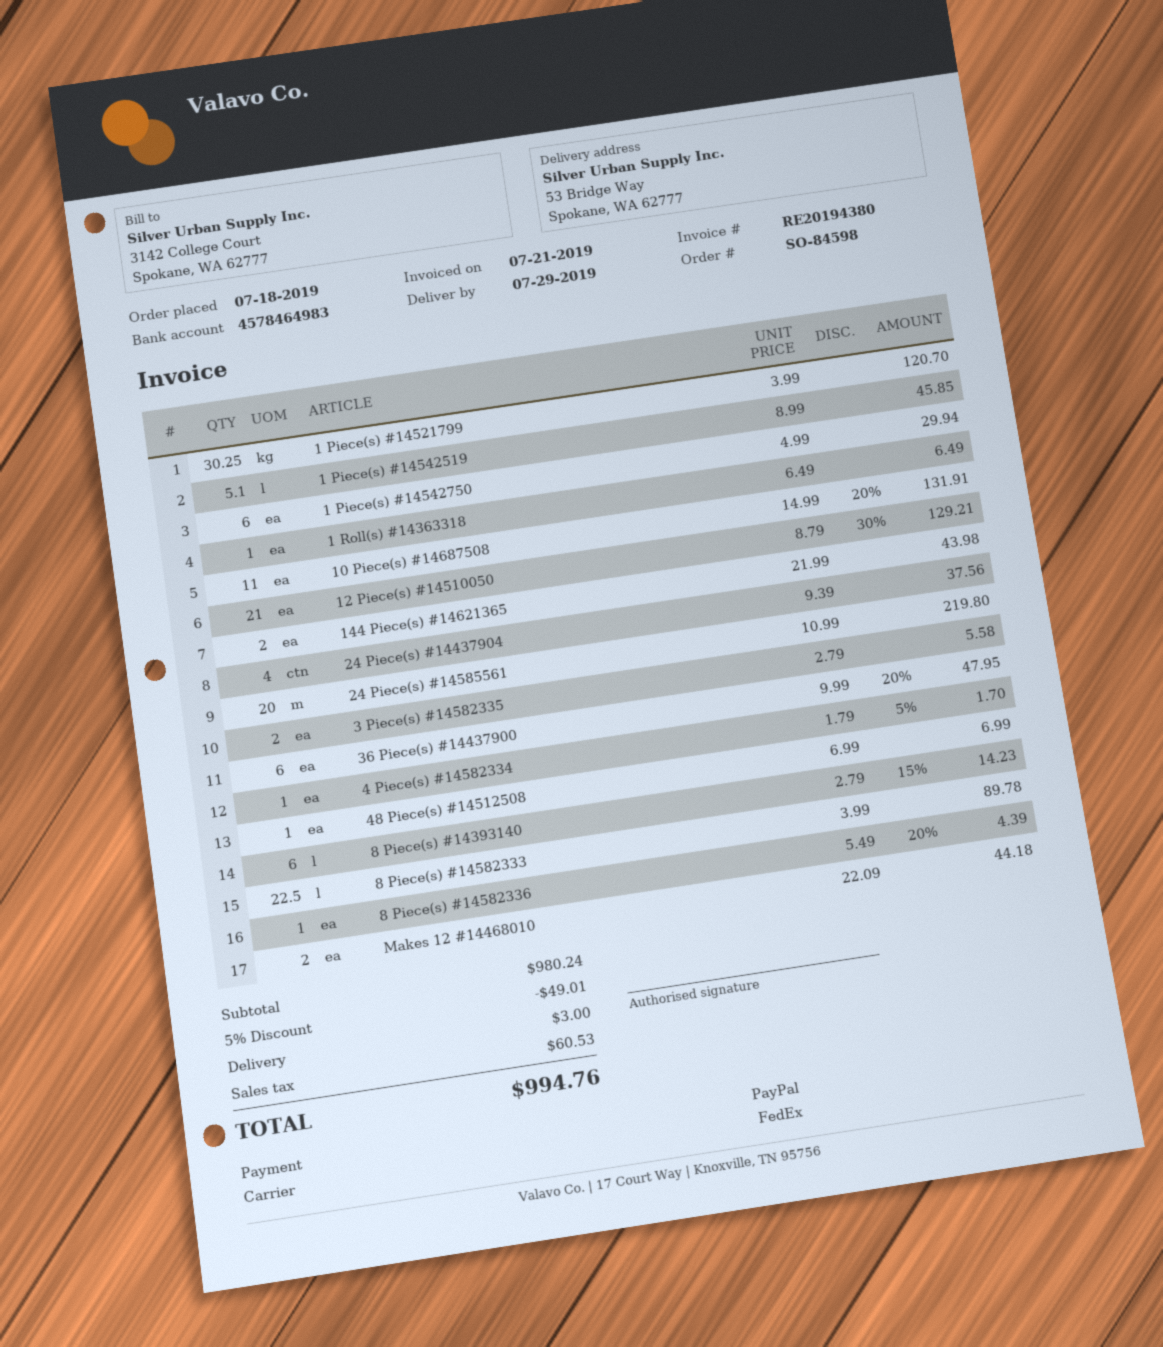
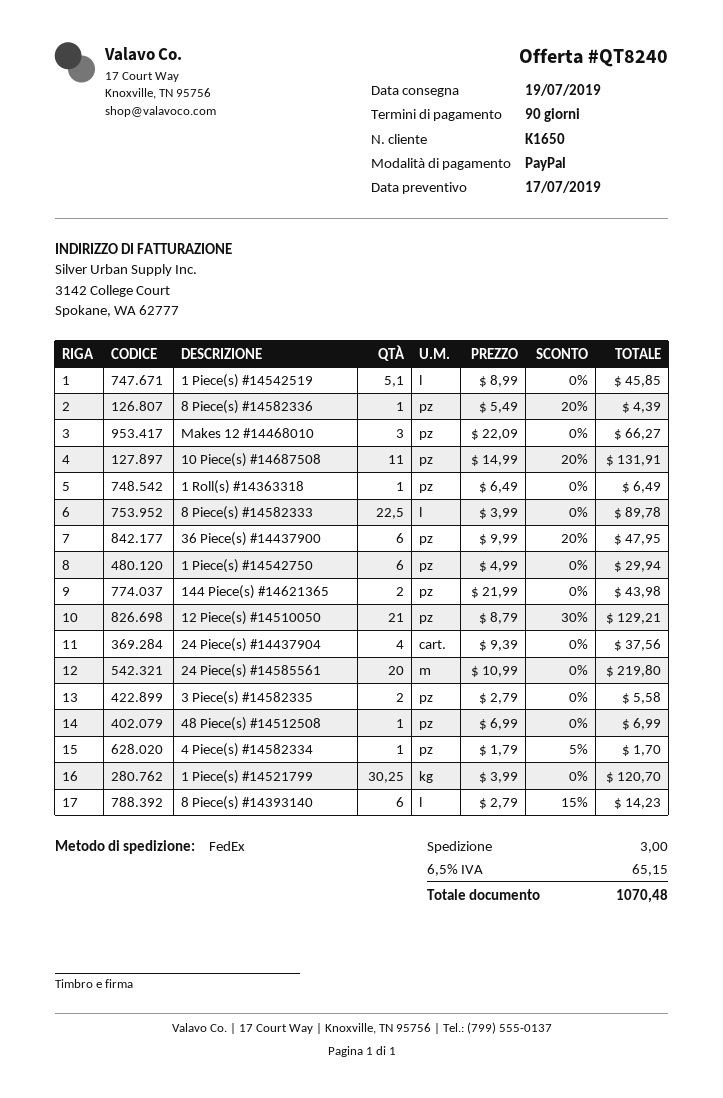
delivery date: 2019-07-29 -> 2019-07-19
Makes 12 #14468010: 2 x 22.09 = 44.18 -> 3 x 22.09 = 66.27
discount: 5% = 49.01 -> none
tax: 60.53 -> 65.15
total: 994.76 -> 1070.48

